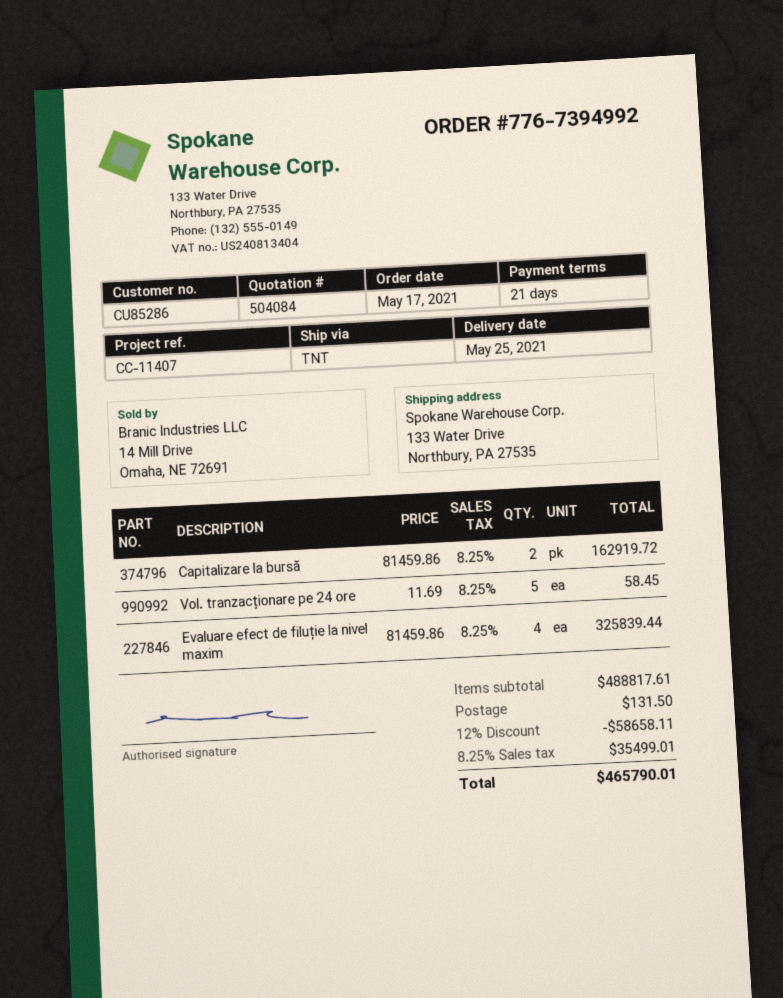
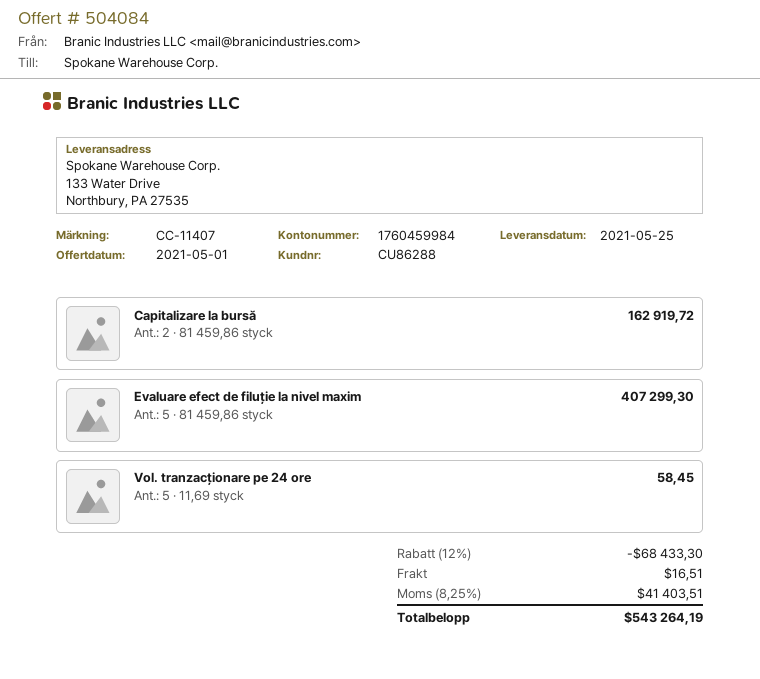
customer number: CU85286 -> CU86288
Evaluare efect de filuție la nivel maxim: 4 x 81459.86 = 325839.44 -> 5 x 81459.86 = 407299.30
discount: 12% = 58658.11 -> 12% = 68433.30
shipping: 131.50 -> 16.51
tax: 8.25% = 35499.01 -> 8.25% = 41403.51
total: 465790.01 -> 543264.19

